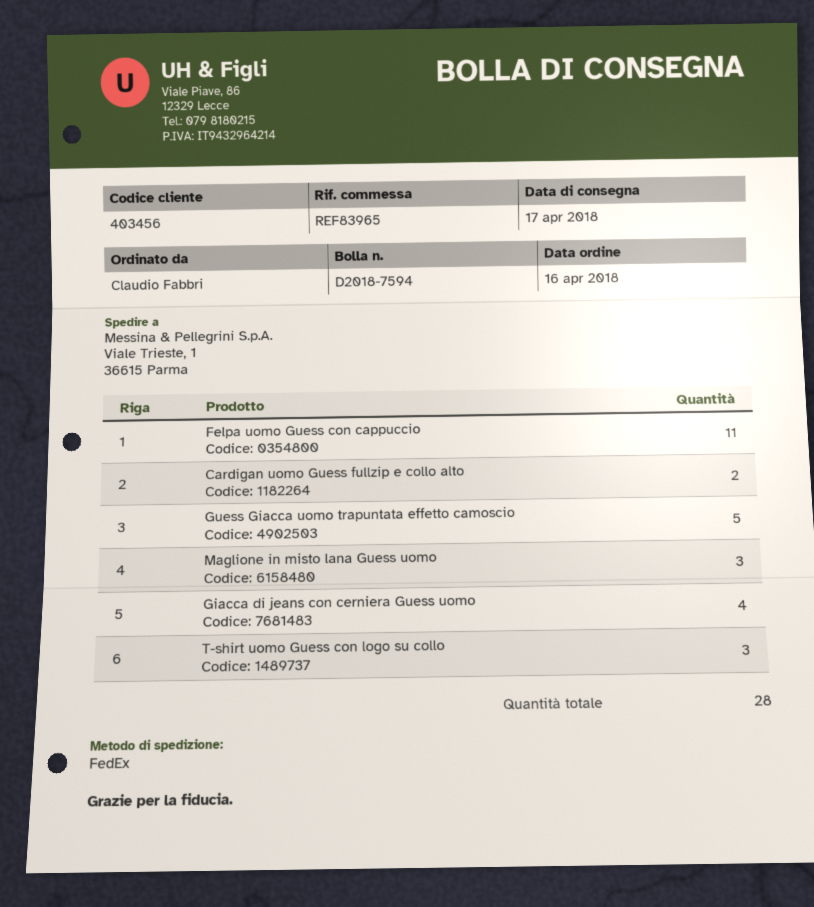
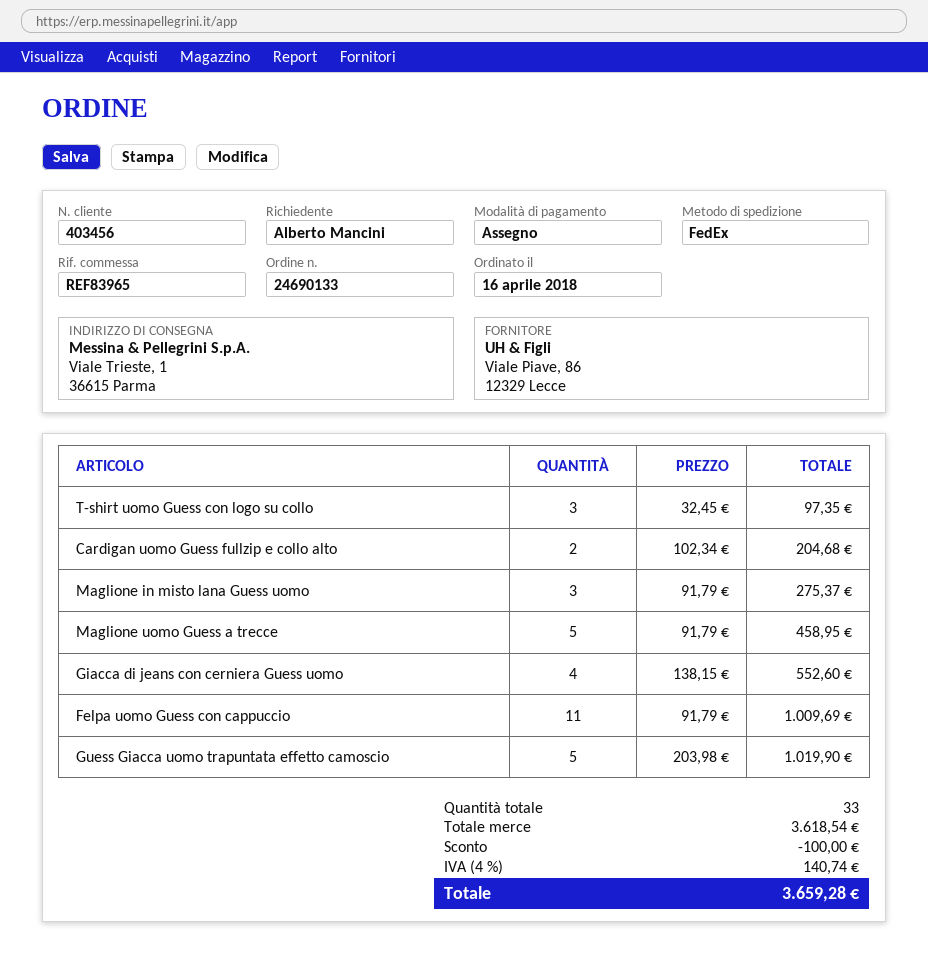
ordered by: Claudio Fabbri -> Alberto Mancini
Maglione uomo Guess a trecce: none -> 5
total quantity: 28 -> 33

